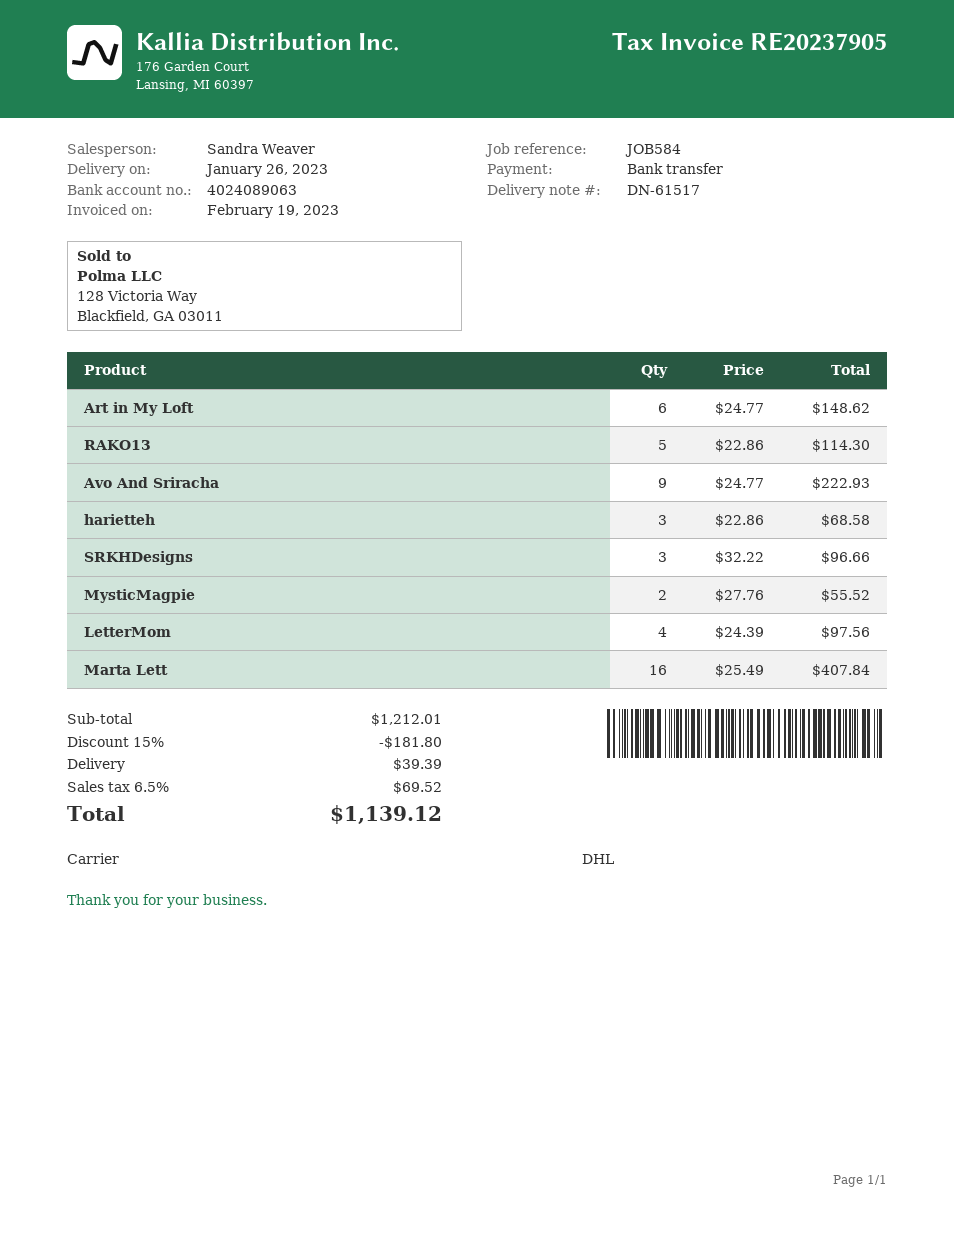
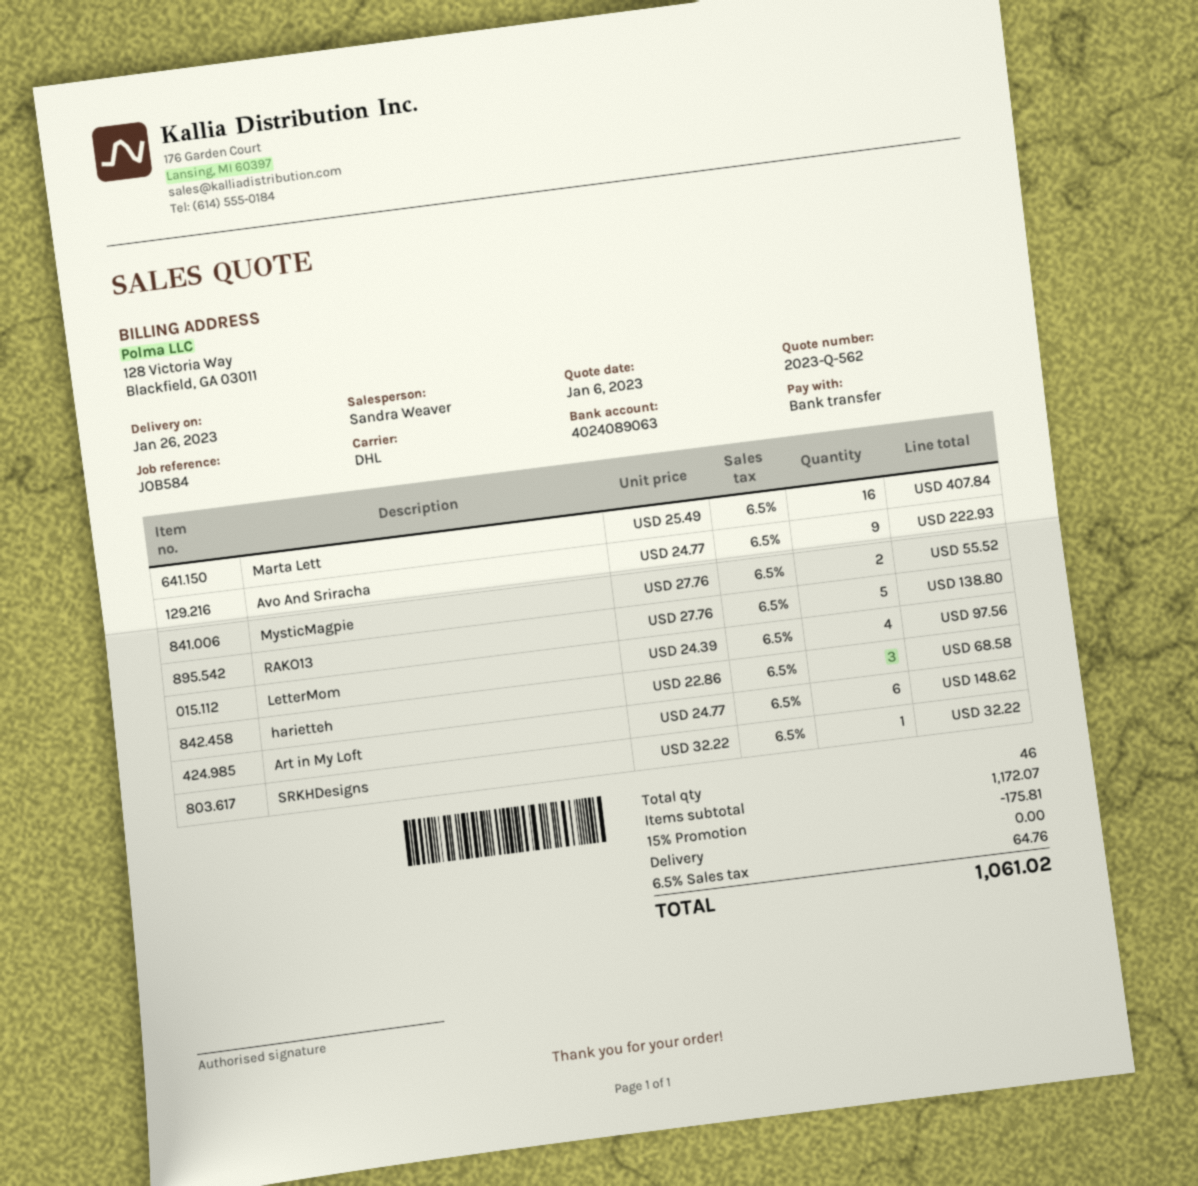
RAKO13: 5 x 22.86 = 114.30 -> 5 x 27.76 = 138.80
SRKHDesigns: 3 x 32.22 = 96.66 -> 1 x 32.22 = 32.22
subtotal: 1212.01 -> 1172.07
discount: 15% = 181.80 -> 15% = 175.81
shipping: 39.39 -> 0.00
tax: 6.5% = 69.52 -> 6.5% = 64.76
total: 1139.12 -> 1061.02

